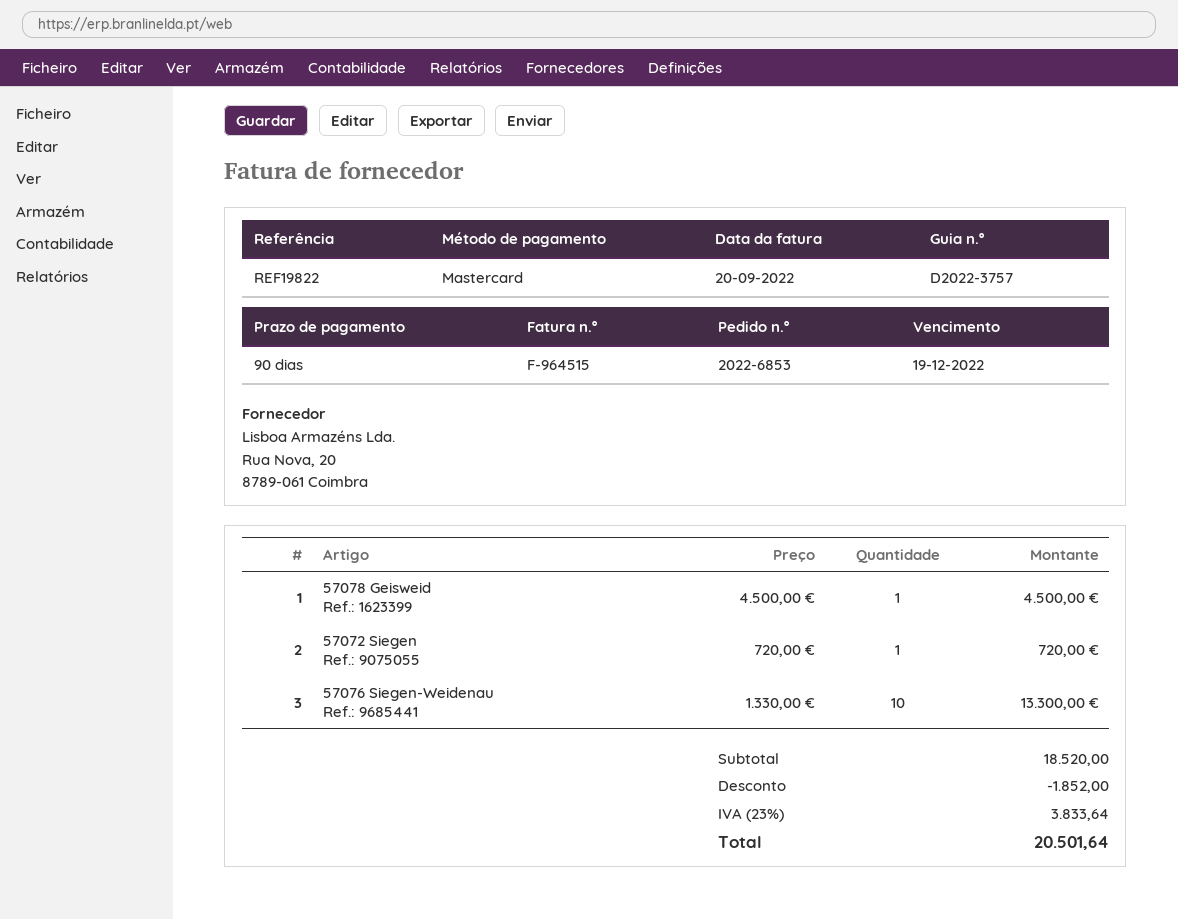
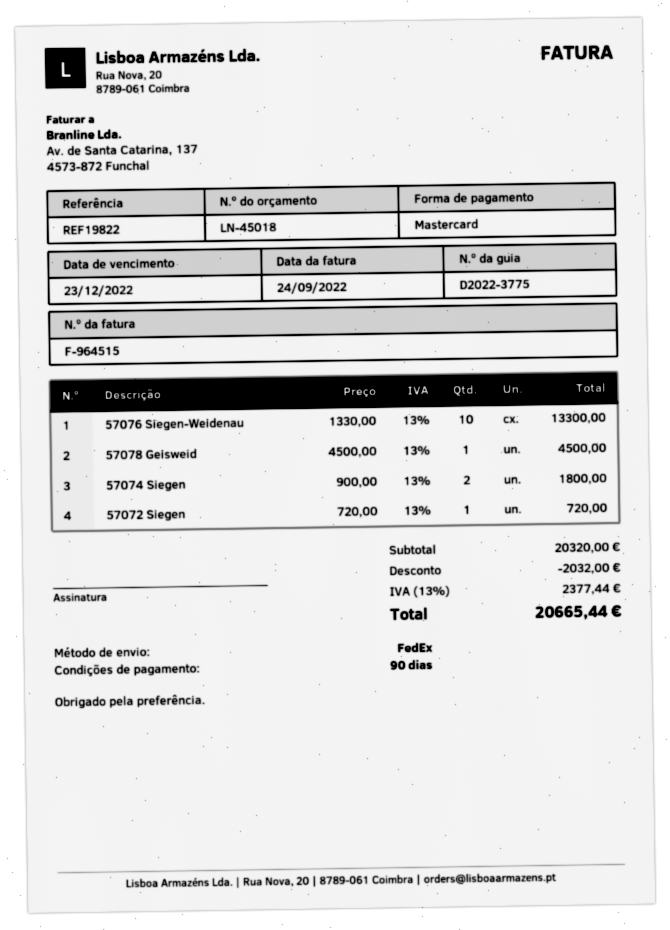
delivery note number: D2022-3757 -> D2022-3775
invoice date: 2022-09-20 -> 2022-09-24
due date: 2022-12-19 -> 2022-12-23
57074 Siegen: none -> 2 x 900.00 = 1800.00
subtotal: 18520.00 -> 20320.00
discount: 1852.00 -> 2032.00
tax: 23% = 3833.64 -> 13% = 2377.44
total: 20501.64 -> 20665.44

